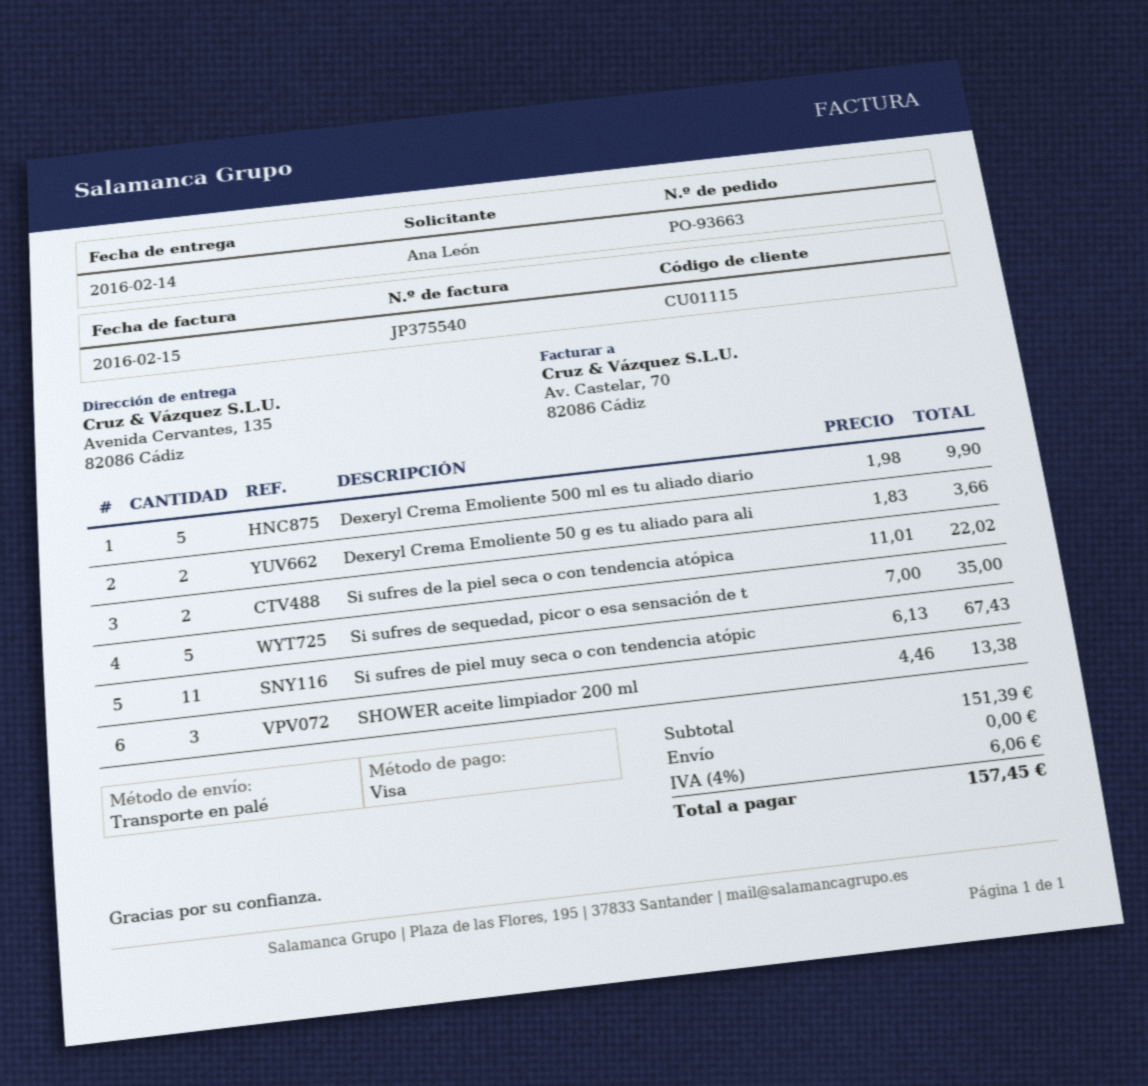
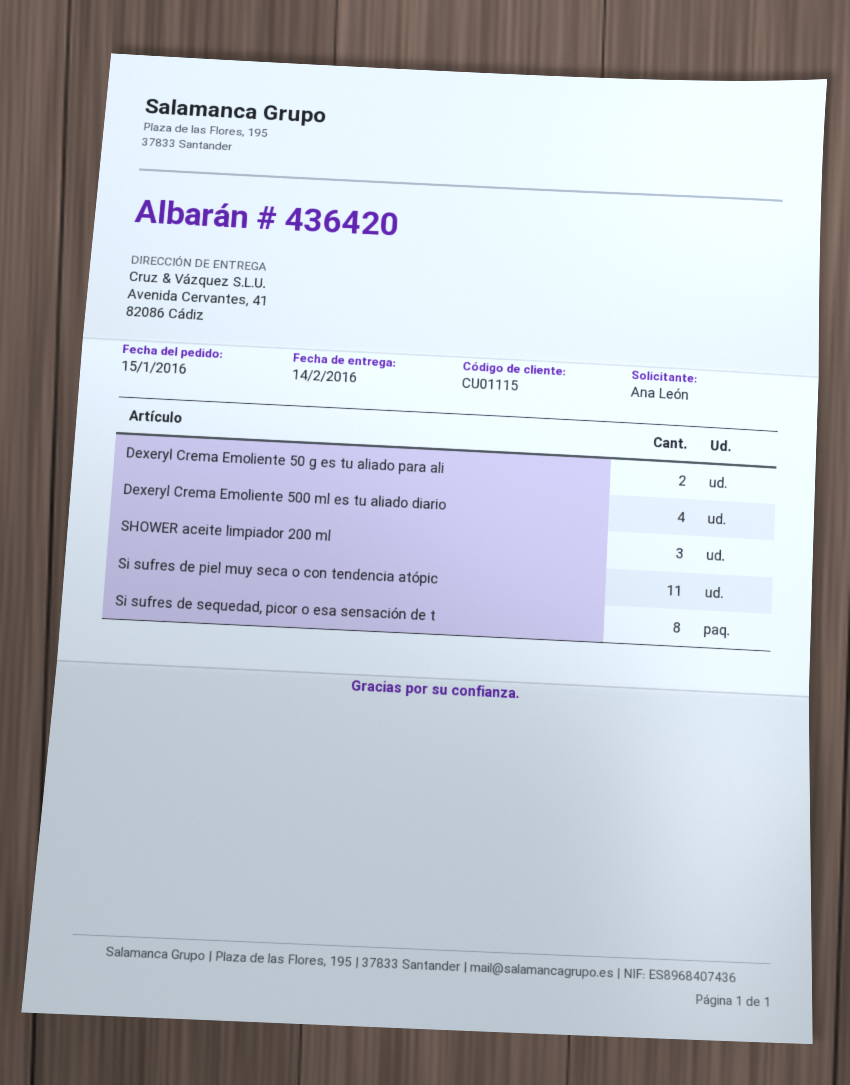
ship to: Avenida Cervantes, 135, 82086 Cádiz -> Avenida Cervantes, 41, 82086 Cádiz
Dexeryl Crema Emoliente 500 ml es tu aliado diario: 5 -> 4
Si sufres de la piel seca o con tendencia atópica: 2 -> none
Si sufres de sequedad, picor o esa sensación de t: 5 -> 8

